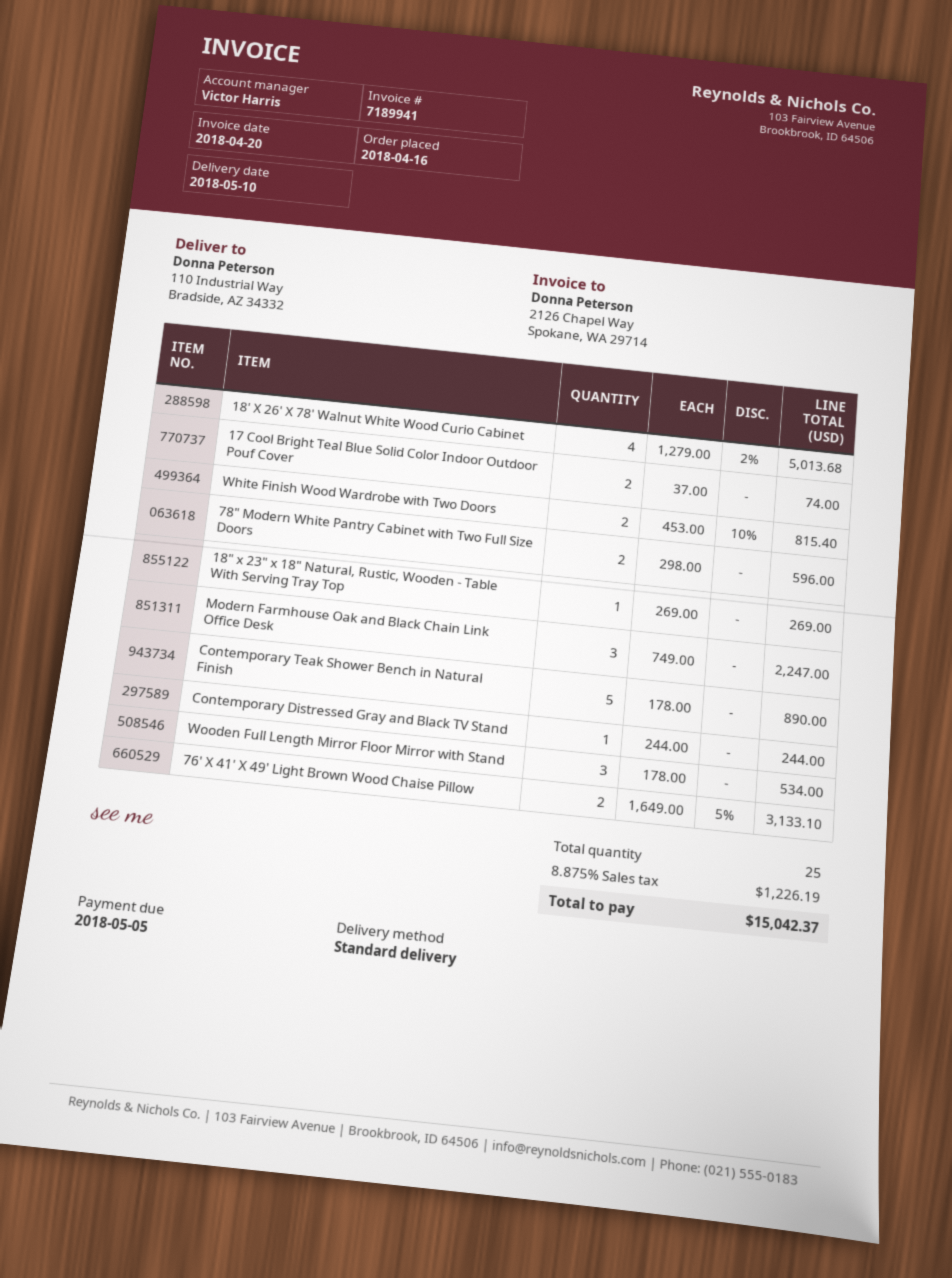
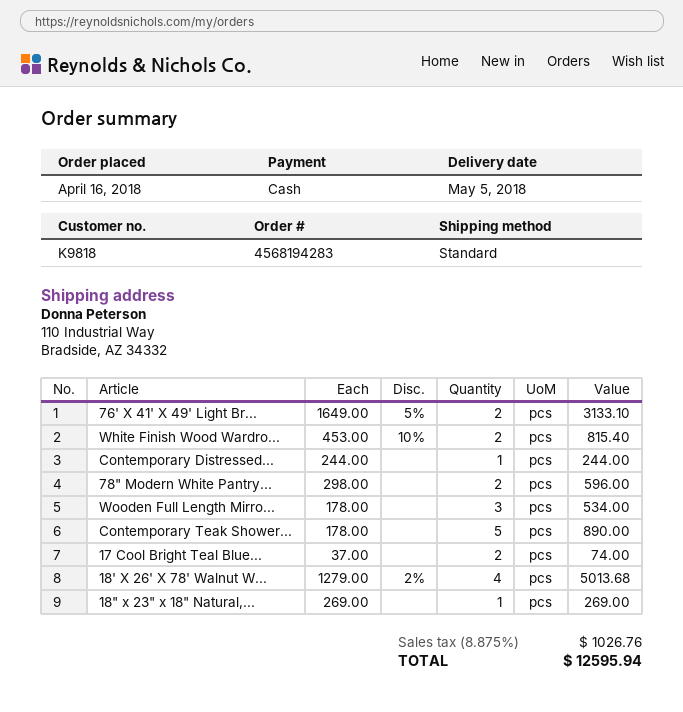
delivery date: 2018-05-10 -> 2018-05-05
Modern Farmhouse Oak and Black Chain Link Office Desk: 3 x 749.00 = 2247.00 -> none
tax: 8.875% = 1226.19 -> 8.875% = 1026.76
total: 15042.37 -> 12595.94

